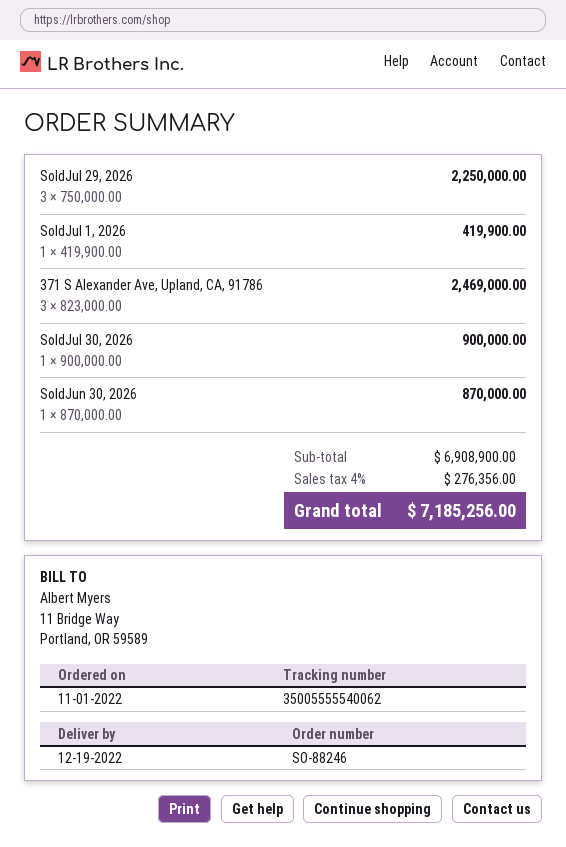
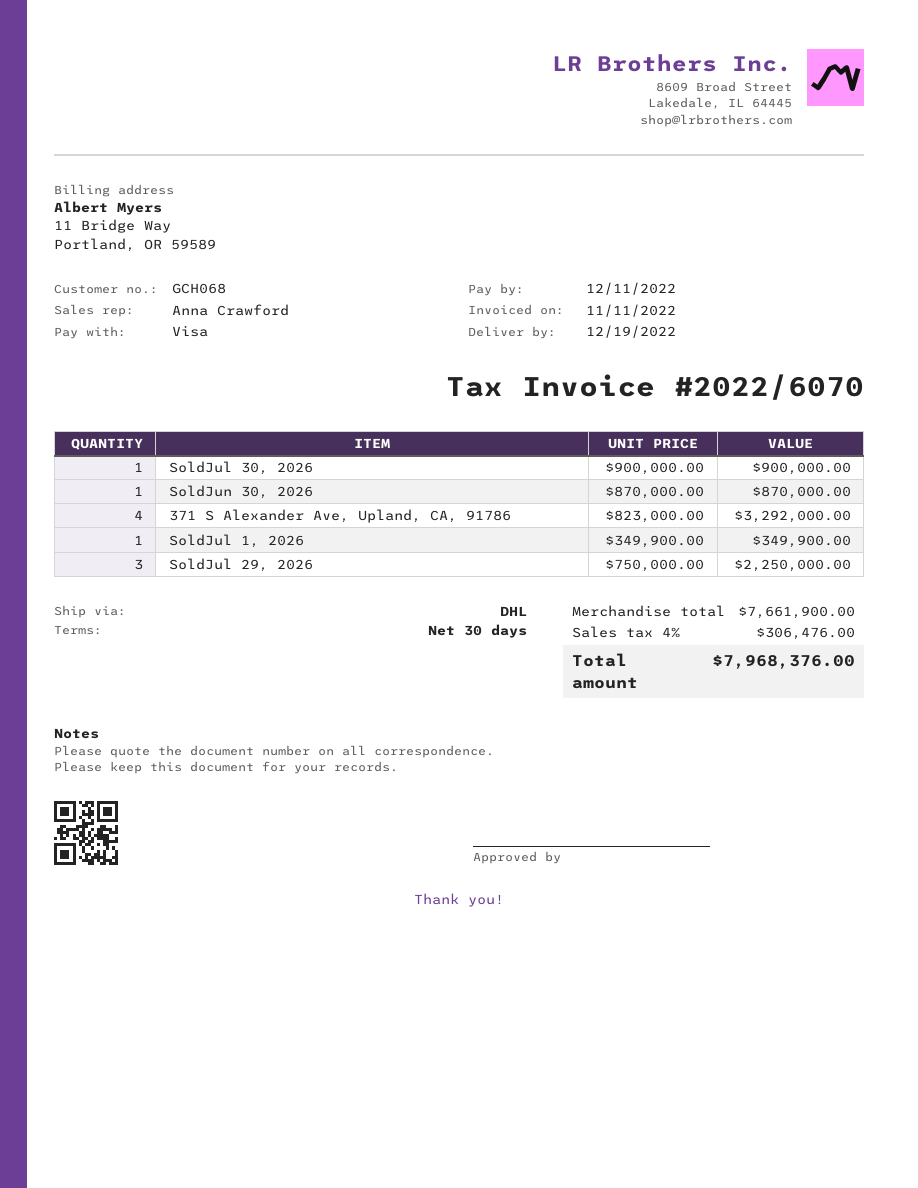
SoldJul 1, 2026: 1 x 419900.00 = 419900.00 -> 1 x 349900.00 = 349900.00
371 S Alexander Ave, Upland, CA, 91786: 3 x 823000.00 = 2469000.00 -> 4 x 823000.00 = 3292000.00
subtotal: 6908900.00 -> 7661900.00
tax: 4% = 276356.00 -> 4% = 306476.00
total: 7185256.00 -> 7968376.00

